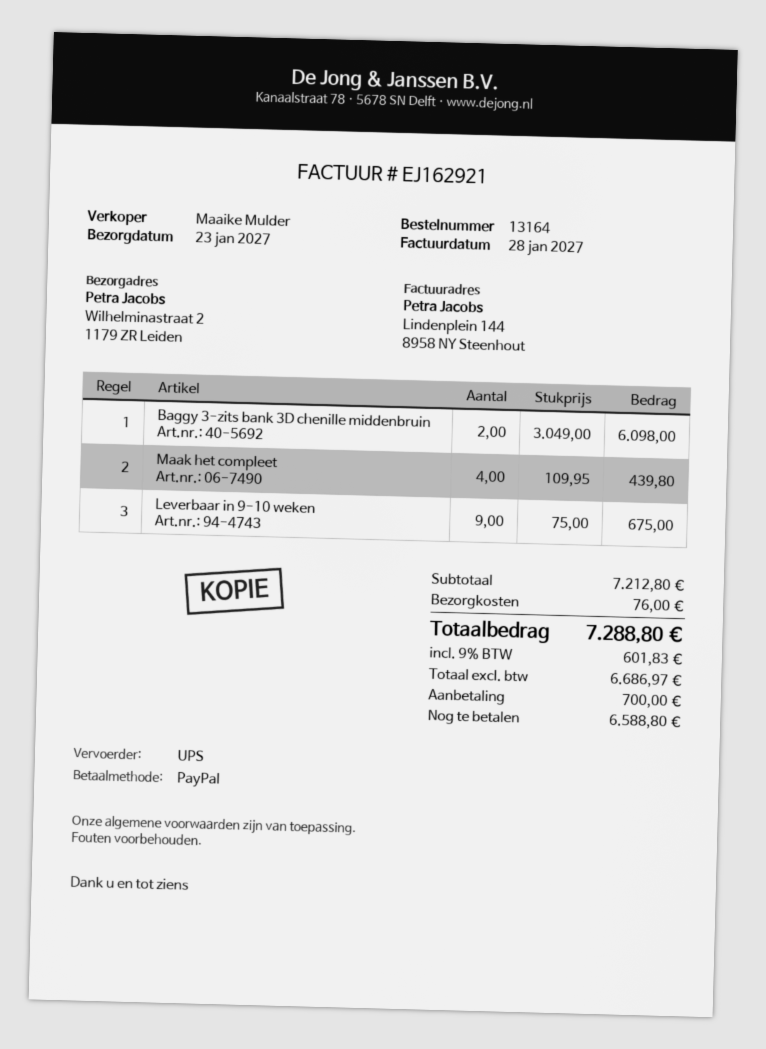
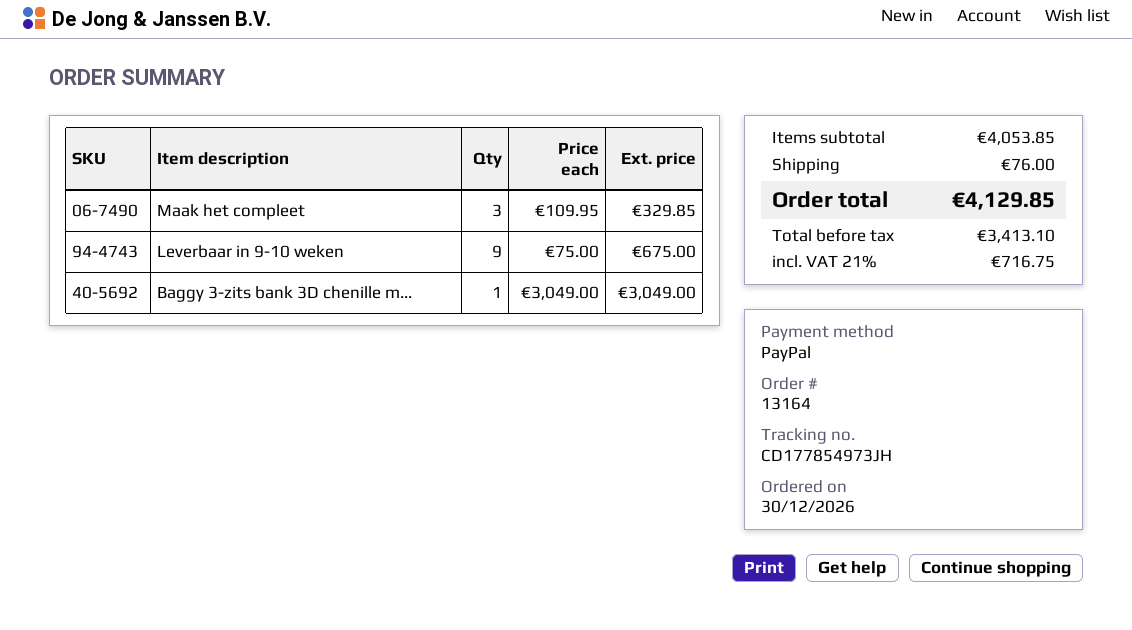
Baggy 3-zits bank 3D chenille middenbruin: 2 x 3049.00 = 6098.00 -> 1 x 3049.00 = 3049.00
Maak het compleet: 4 x 109.95 = 439.80 -> 3 x 109.95 = 329.85
subtotal: 7212.80 -> 4053.85
net: 6686.97 -> 3413.10
tax: 9% = 601.83 -> 21% = 716.75
total: 7288.80 -> 4129.85

